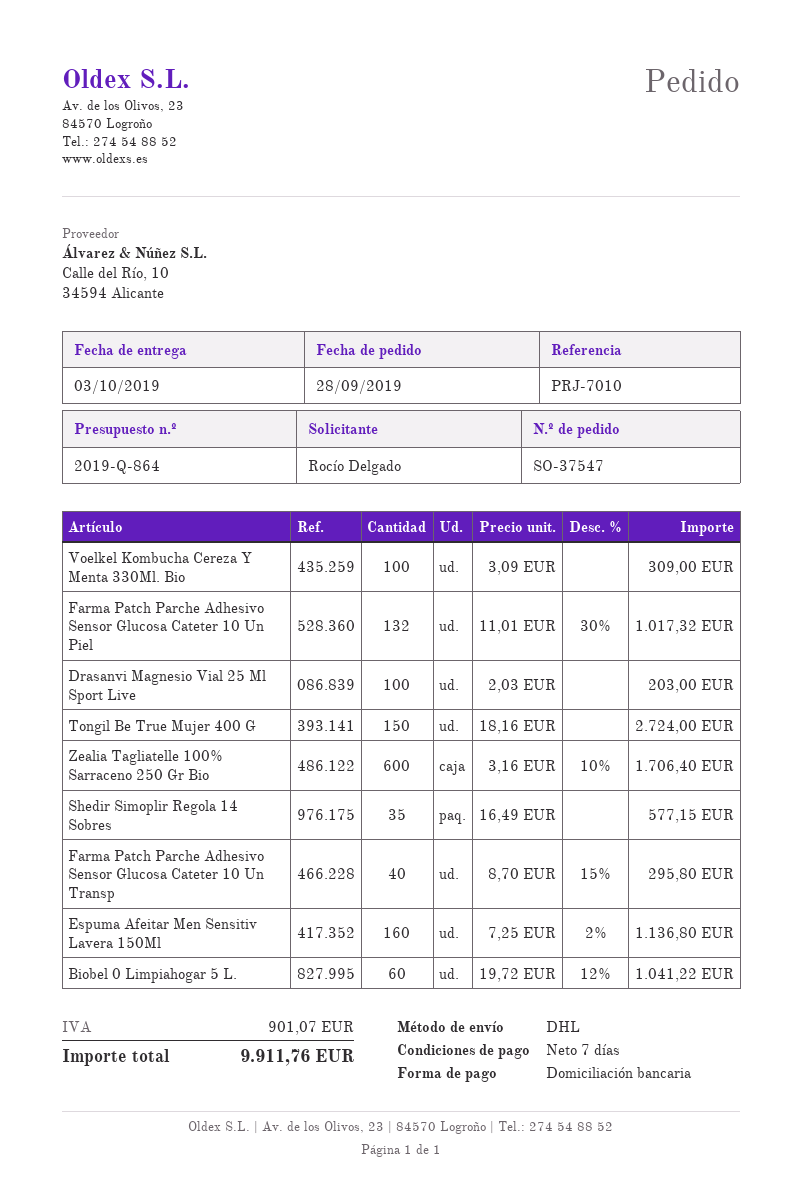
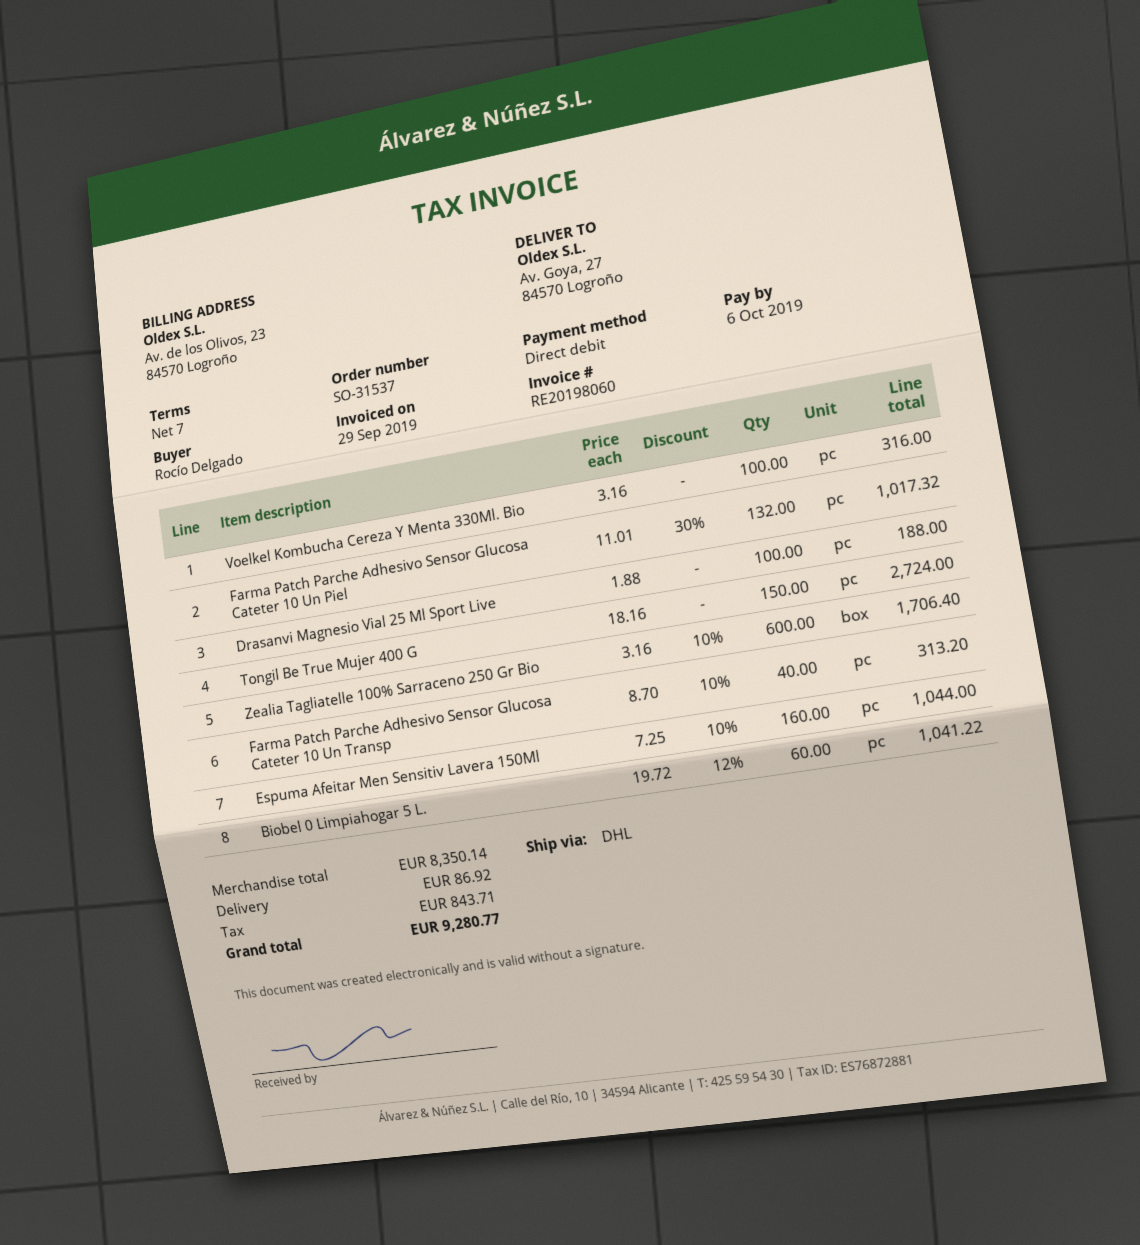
order number: SO-37547 -> SO-31537
Voelkel Kombucha Cereza Y Menta 330Ml. Bio: 100 x 3.09 = 309.00 -> 100 x 3.16 = 316.00
Drasanvi Magnesio Vial 25 Ml Sport Live: 100 x 2.03 = 203.00 -> 100 x 1.88 = 188.00
Shedir Simoplir Regola 14 Sobres: 35 x 16.49 = 577.15 -> none
Farma Patch Parche Adhesivo Sensor Glucosa Cateter 10 Un Transp: 40 x 8.70 - 15% = 295.80 -> 40 x 8.70 - 10% = 313.20
Espuma Afeitar Men Sensitiv Lavera 150Ml: 160 x 7.25 - 2% = 1136.80 -> 160 x 7.25 - 10% = 1044.00
shipping: none -> 86.92
tax: 901.07 -> 843.71
total: 9911.76 -> 9280.77

